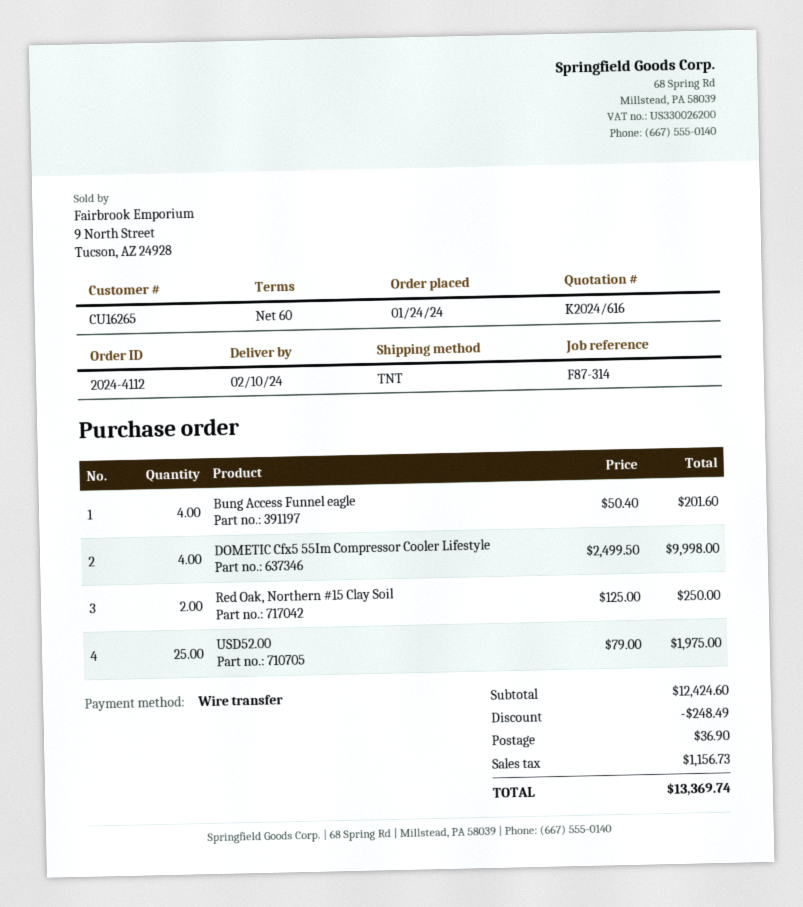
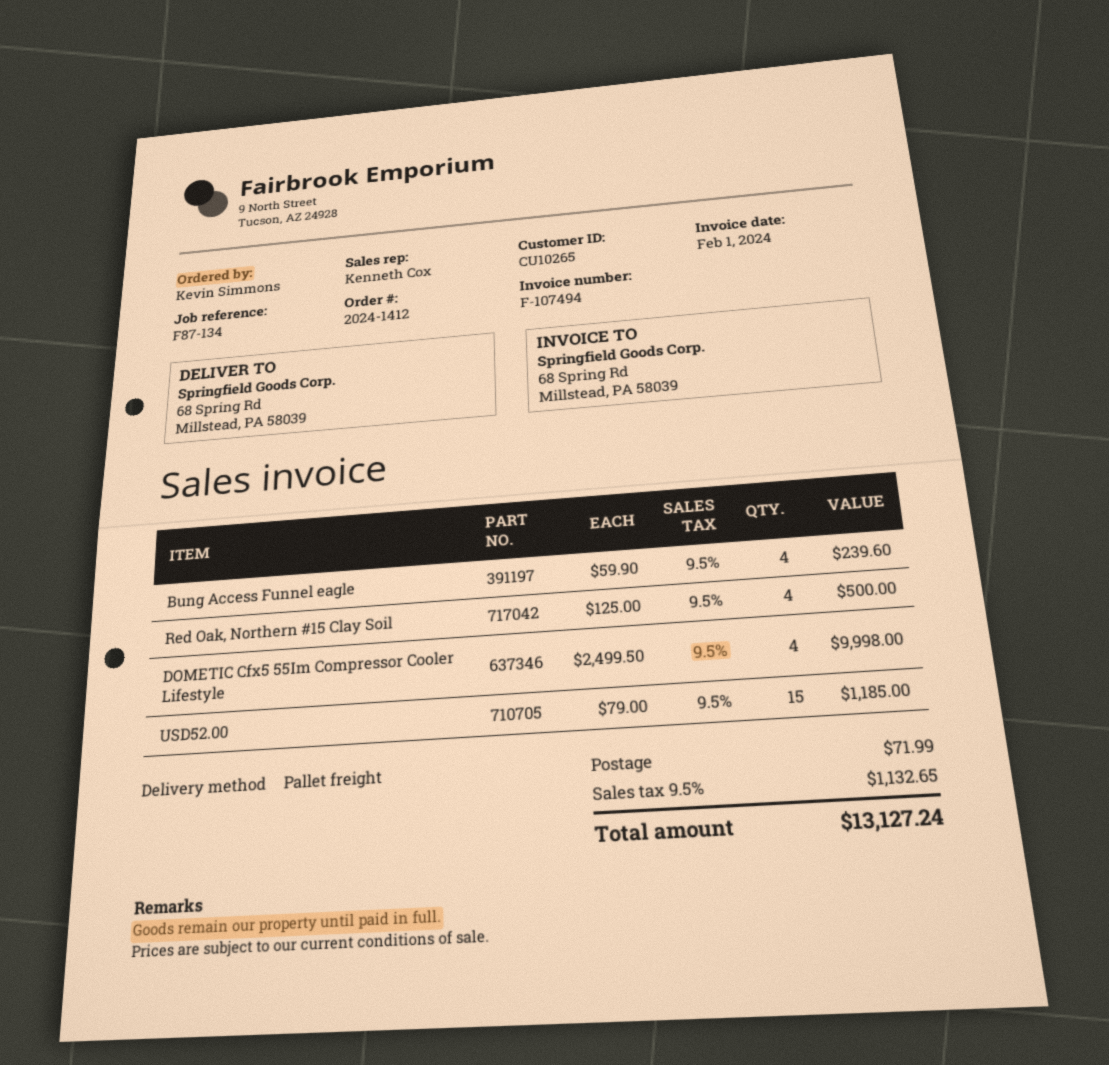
order number: 2024-4112 -> 2024-1412
customer number: CU16265 -> CU10265
reference: F87-314 -> F87-134
shipping method: TNT -> pallet freight
Bung Access Funnel eagle: 4 x 50.40 = 201.60 -> 4 x 59.90 = 239.60
Red Oak, Northern #15 Clay Soil: 2 x 125.00 = 250.00 -> 4 x 125.00 = 500.00
USD52.00: 25 x 79.00 = 1975.00 -> 15 x 79.00 = 1185.00
discount: 248.49 -> none
shipping: 36.90 -> 71.99
tax: 1156.73 -> 1132.65
total: 13369.74 -> 13127.24

